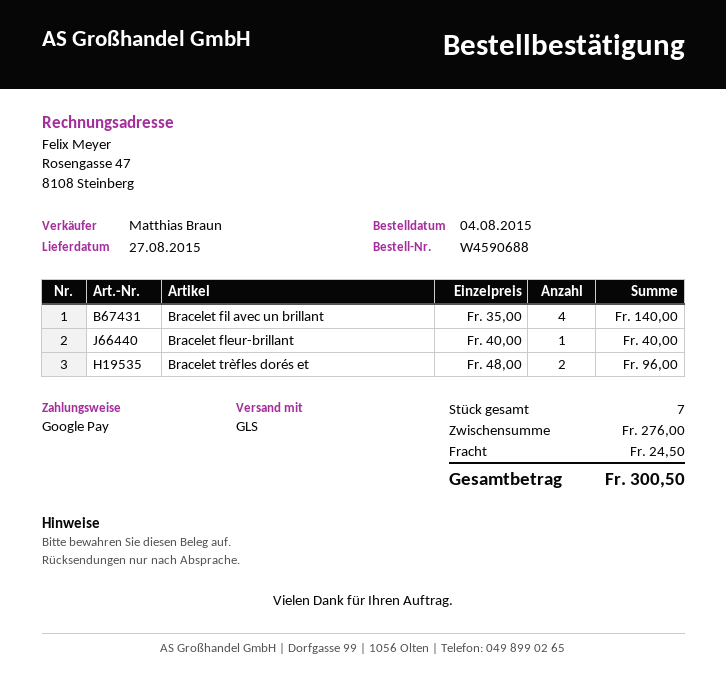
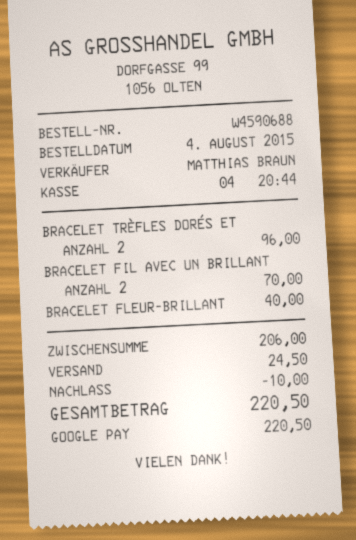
Bracelet fil avec un brillant: 4 for 140.00 -> 2 for 70.00
subtotal: 276.00 -> 206.00
discount: none -> 10.00
total: 300.50 -> 220.50

